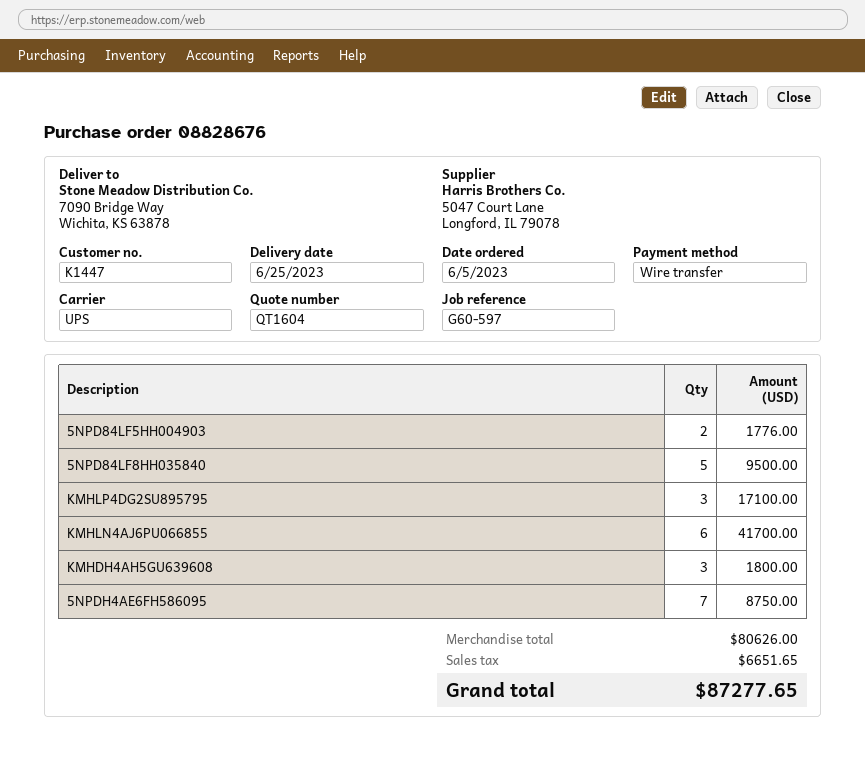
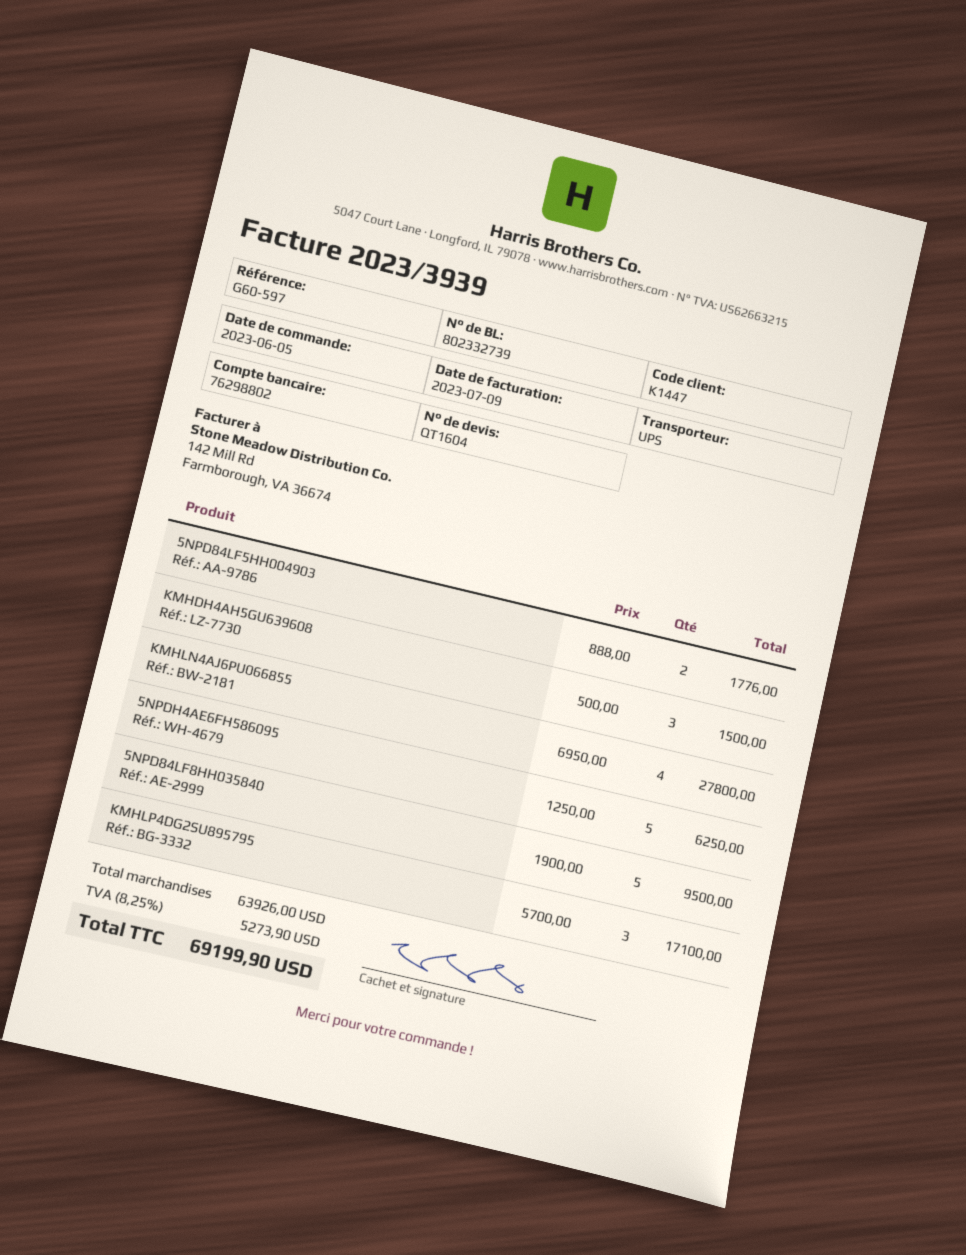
KMHLN4AJ6PU066855: 6 for 41700.00 -> 4 for 27800.00
KMHDH4AH5GU639608: 3 for 1800.00 -> 3 for 1500.00
5NPDH4AE6FH586095: 7 for 8750.00 -> 5 for 6250.00
subtotal: 80626.00 -> 63926.00
tax: 6651.65 -> 5273.90
total: 87277.65 -> 69199.90

